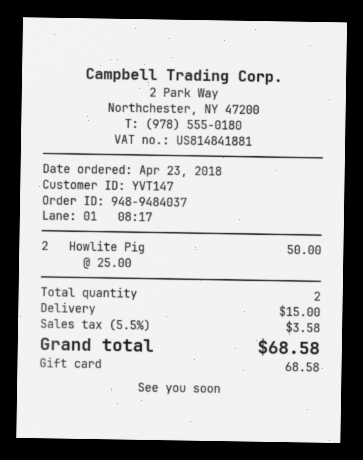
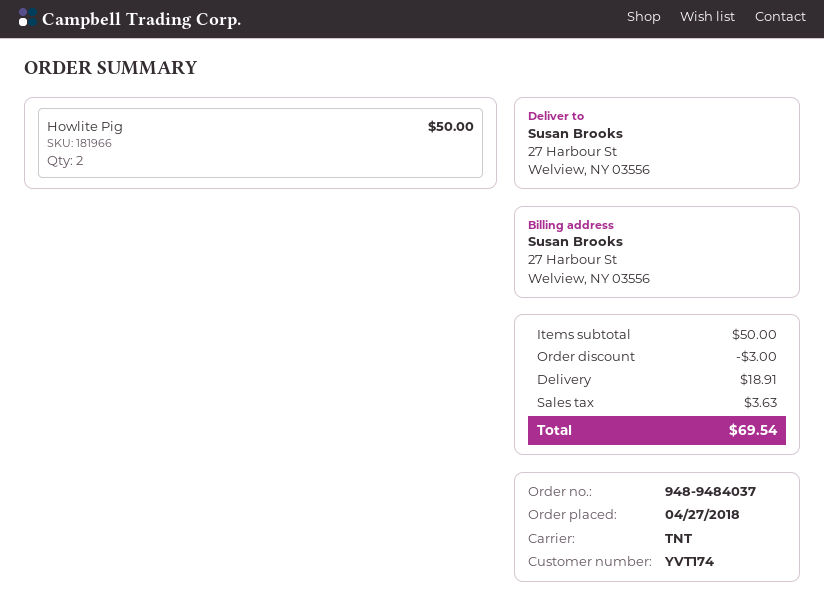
order date: 2018-04-23 -> 2018-04-27
customer number: YVT147 -> YVT174
discount: none -> 3.00
shipping: 15.00 -> 18.91
tax: 3.58 -> 3.63
total: 68.58 -> 69.54

